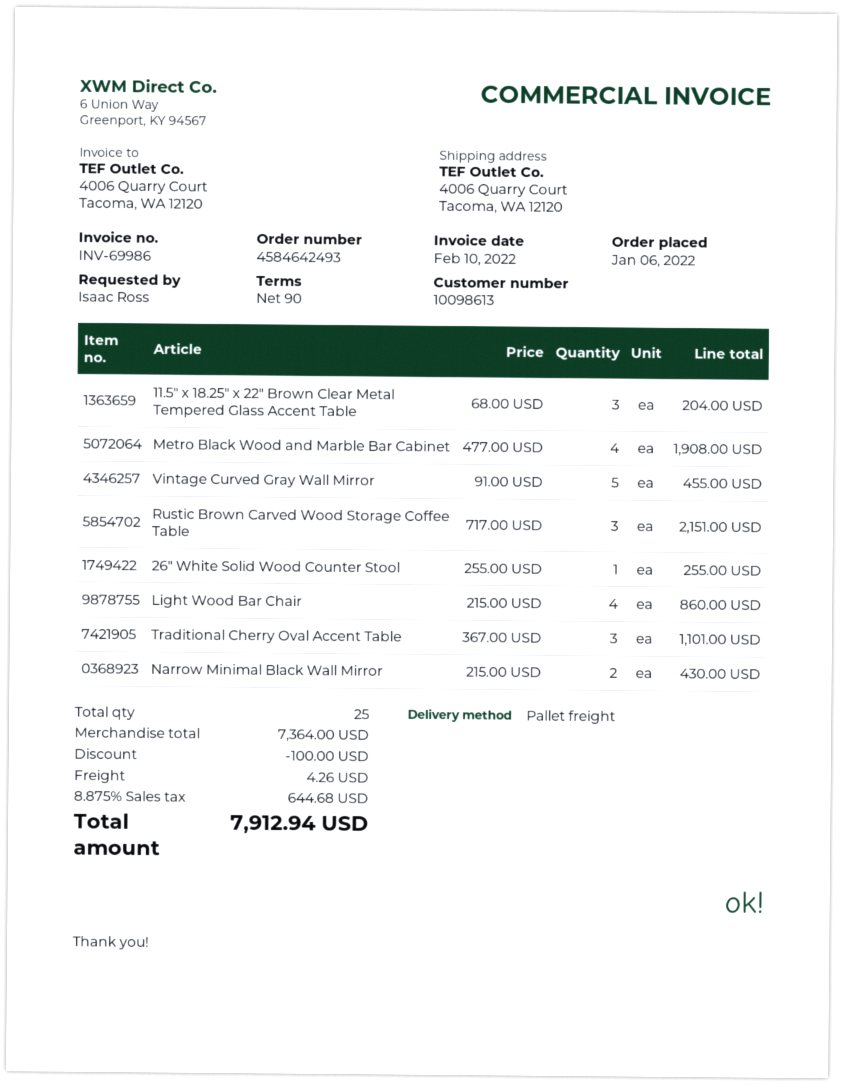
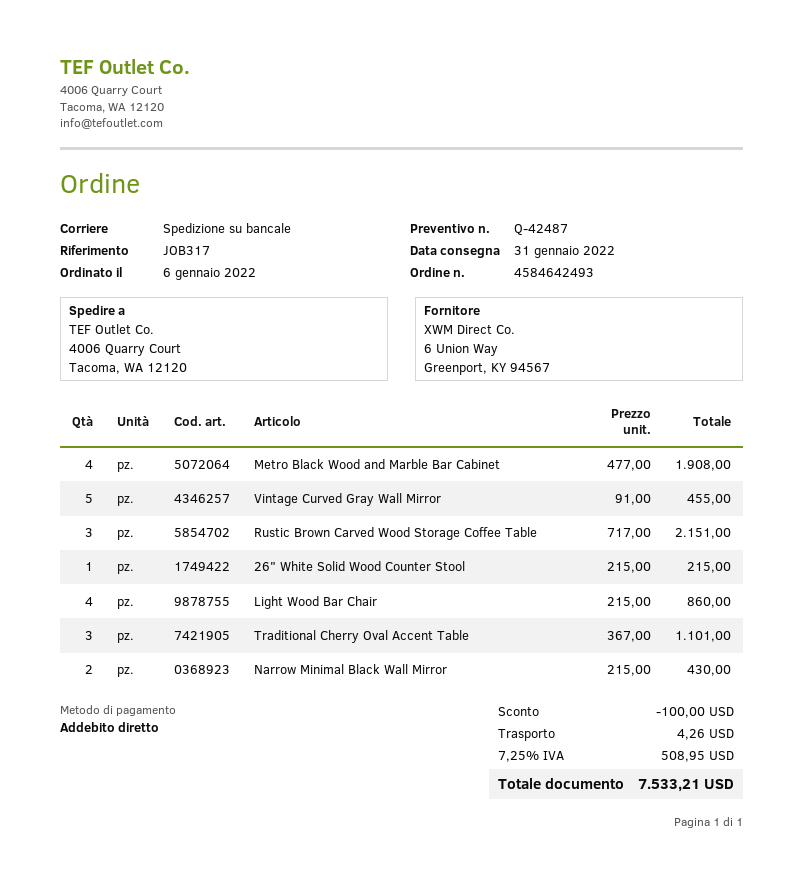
11.5" x 18.25" x 22" Brown Clear Metal Tempered Glass Accent Table: 3 x 68.00 = 204.00 -> none
26" White Solid Wood Counter Stool: 1 x 255.00 = 255.00 -> 1 x 215.00 = 215.00
tax: 8.875% = 644.68 -> 7.25% = 508.95
total: 7912.94 -> 7533.21

